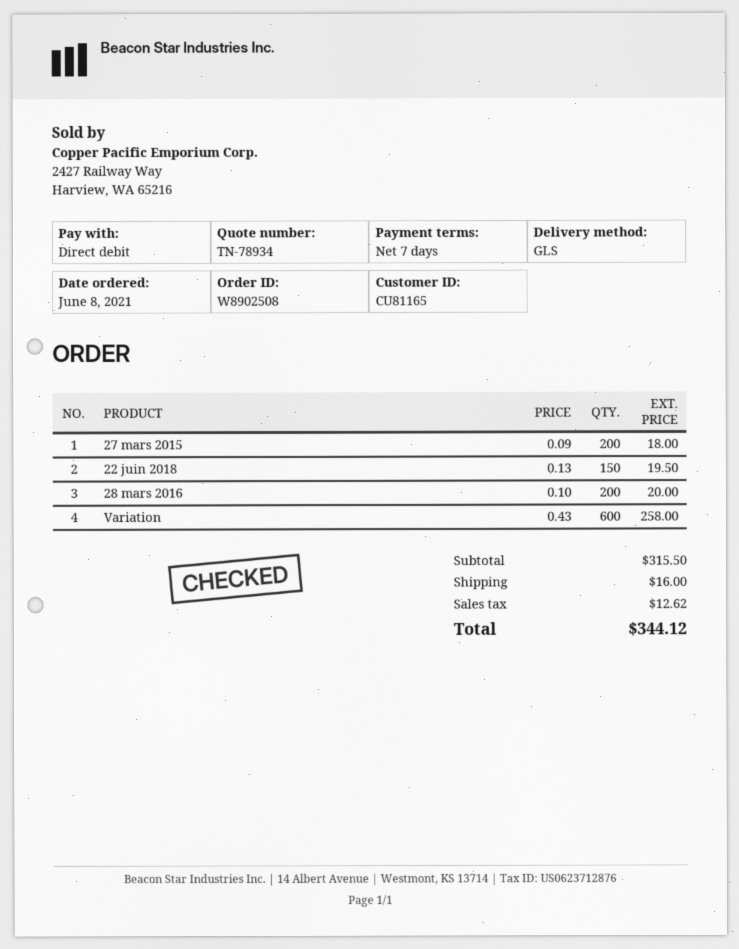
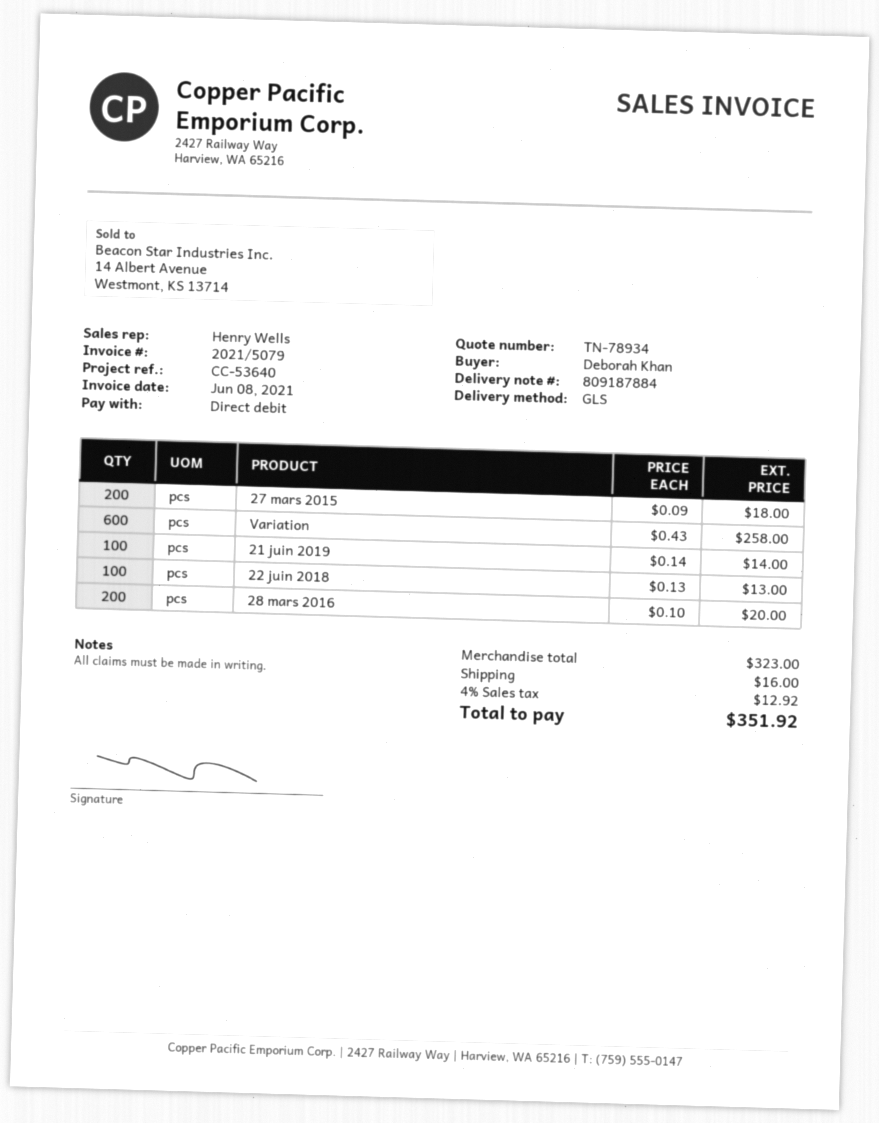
22 juin 2018: 150 x 0.13 = 19.50 -> 100 x 0.13 = 13.00
21 juin 2019: none -> 100 x 0.14 = 14.00
subtotal: 315.50 -> 323.00
tax: 12.62 -> 12.92
total: 344.12 -> 351.92

